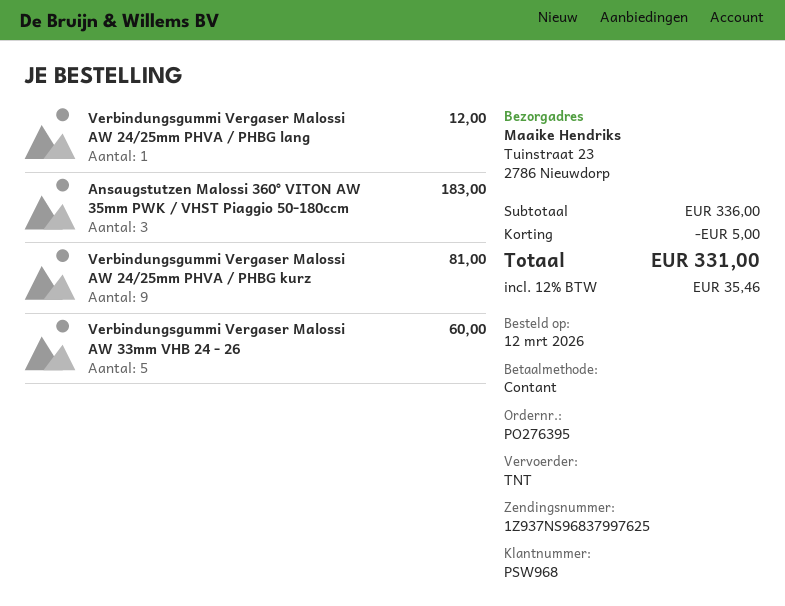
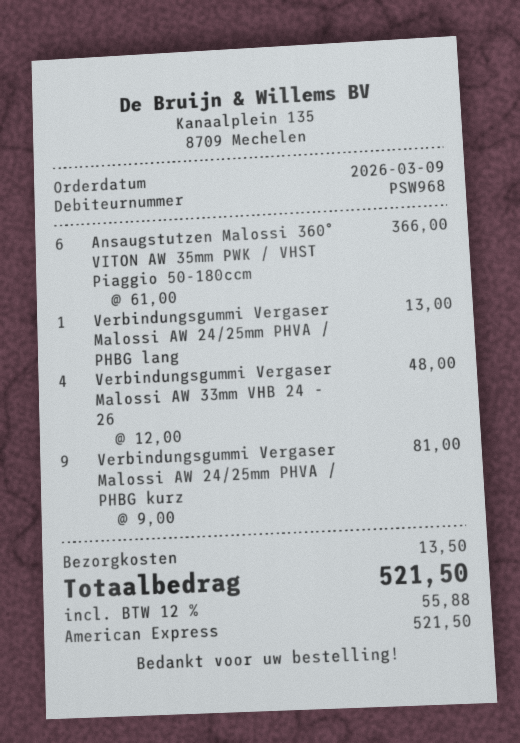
order date: 2026-03-12 -> 2026-03-09
payment method: cash -> American Express
Verbindungsgummi Vergaser Malossi AW 24/25mm PHVA / PHBG lang: 1 for 12.00 -> 1 for 13.00
Ansaugstutzen Malossi 360° VITON AW 35mm PWK / VHST Piaggio 50-180ccm: 3 for 183.00 -> 6 for 366.00
Verbindungsgummi Vergaser Malossi AW 33mm VHB 24 - 26: 5 for 60.00 -> 4 for 48.00
discount: 5.00 -> none
shipping: none -> 13.50
tax: 12% = 35.46 -> 12% = 55.88
total: 331.00 -> 521.50

